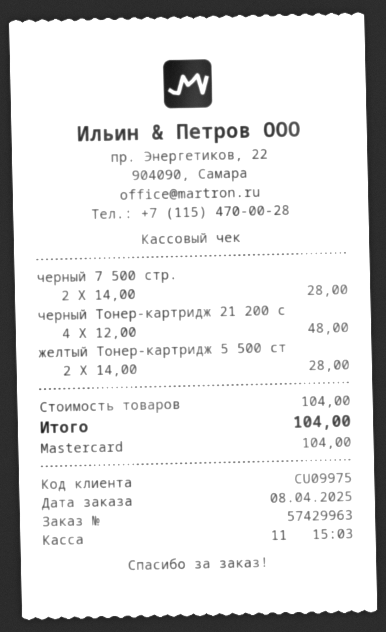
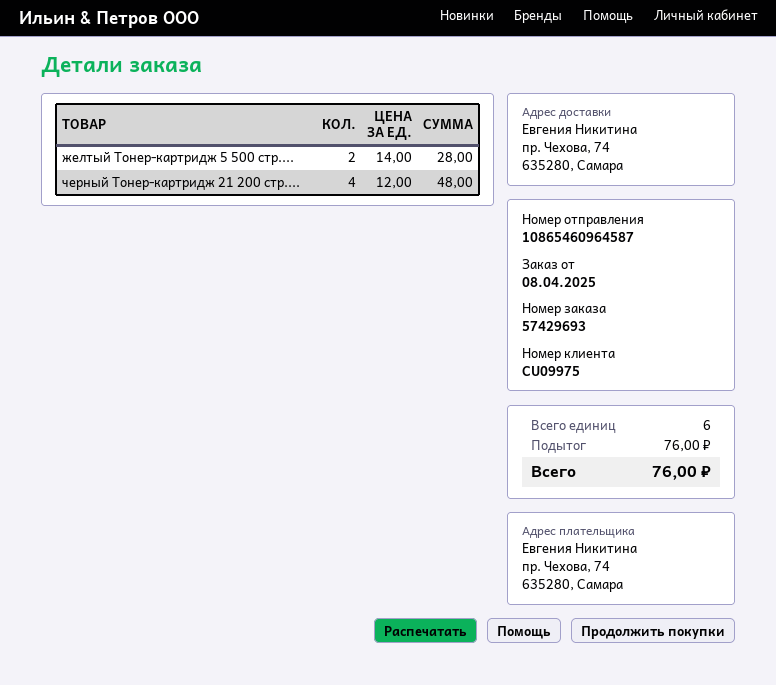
order number: 57429963 -> 57429693
черный 7 500 стр.: 2 x 14.00 = 28.00 -> none
subtotal: 104.00 -> 76.00
total: 104.00 -> 76.00

